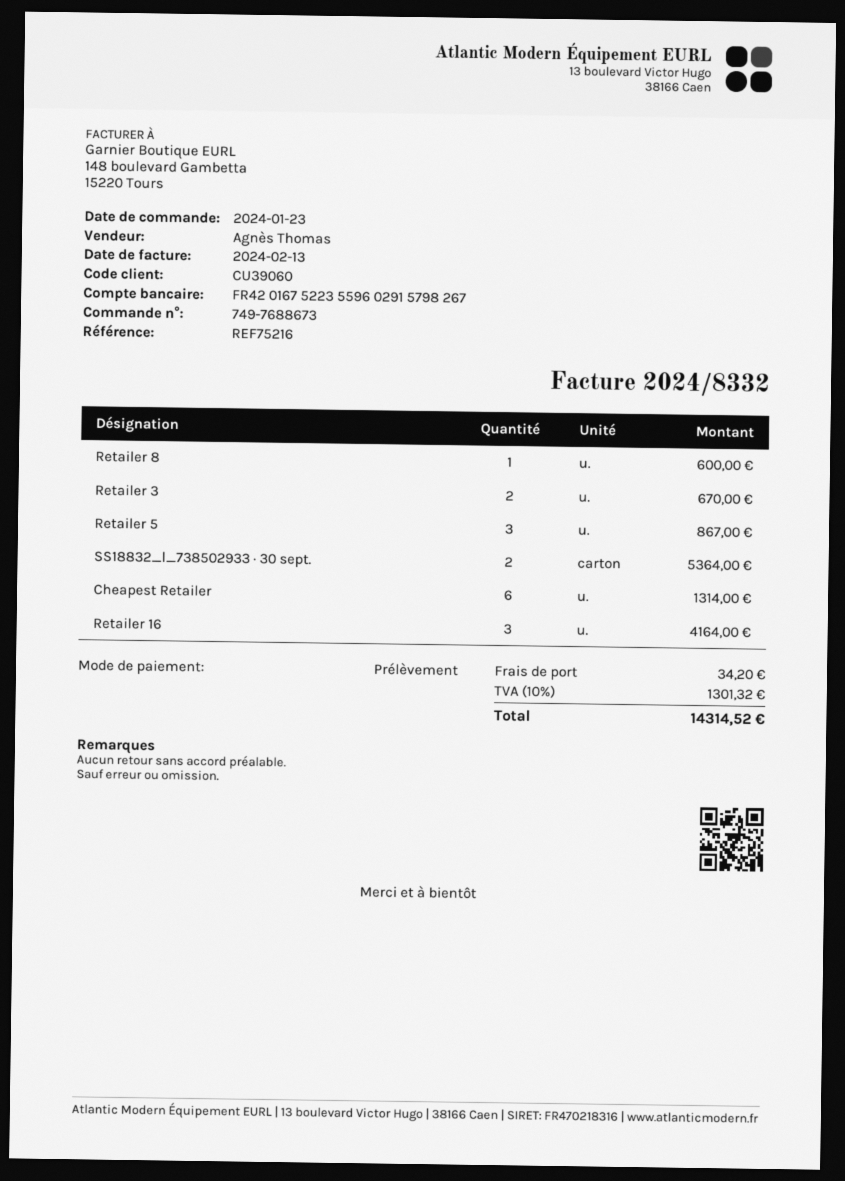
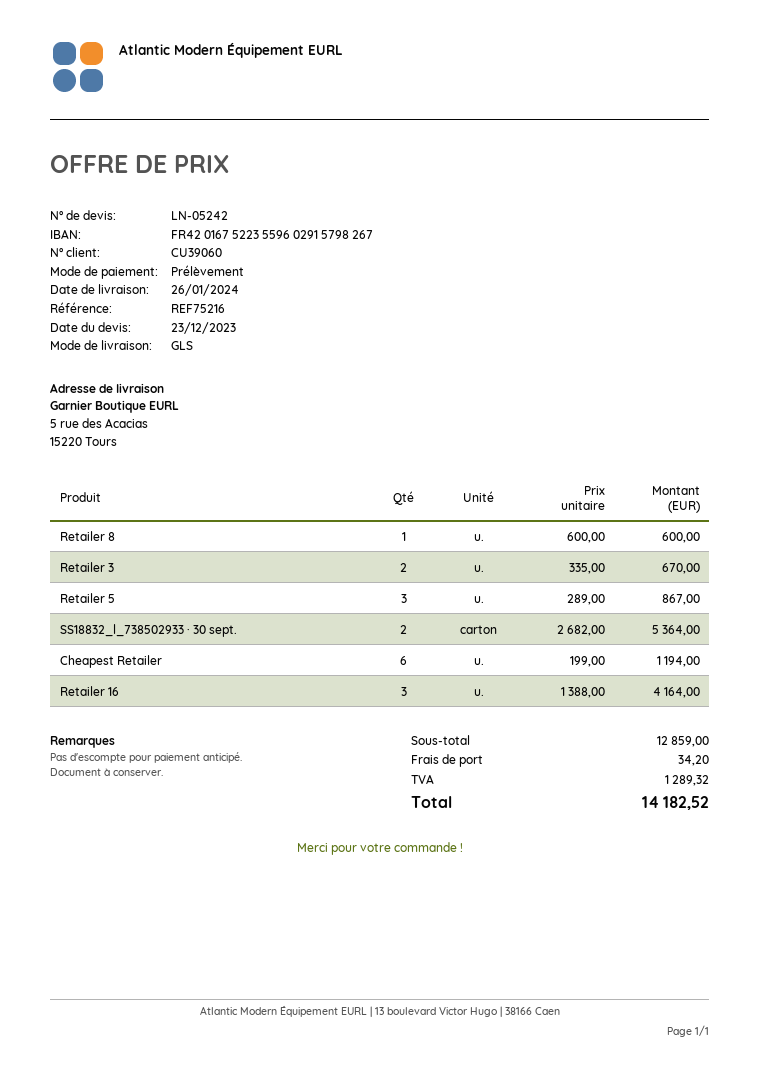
Cheapest Retailer: 6 for 1314.00 -> 6 for 1194.00
tax: 1301.32 -> 1289.32
total: 14314.52 -> 14182.52

